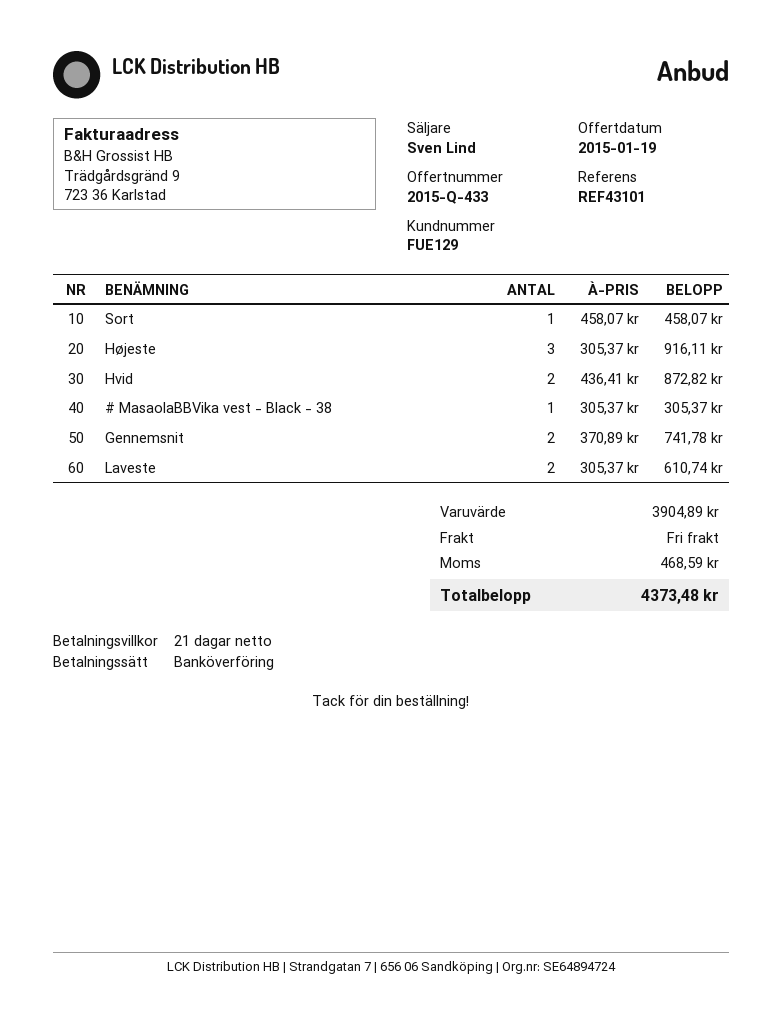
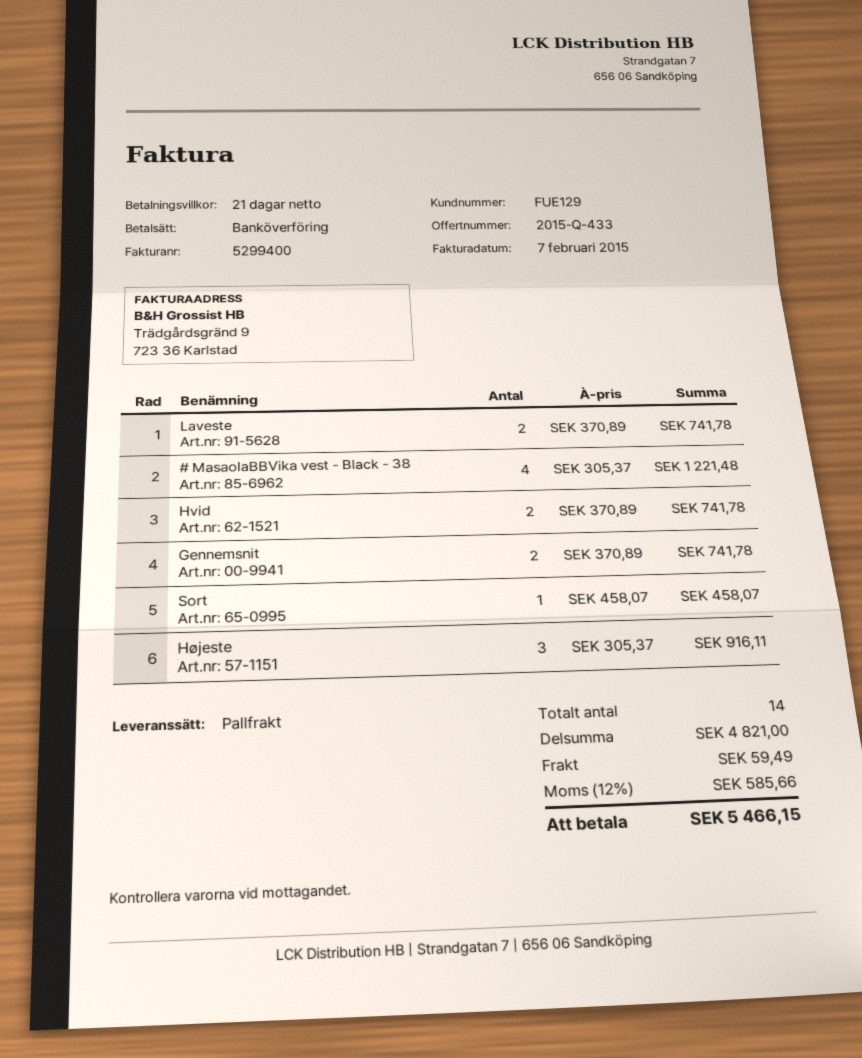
Hvid: 2 x 436.41 = 872.82 -> 2 x 370.89 = 741.78
# MasaolaBBVika vest - Black - 38: 1 x 305.37 = 305.37 -> 4 x 305.37 = 1221.48
Laveste: 2 x 305.37 = 610.74 -> 2 x 370.89 = 741.78
subtotal: 3904.89 -> 4821.00
shipping: 0.00 -> 59.49
tax: 468.59 -> 585.66
total: 4373.48 -> 5466.15

